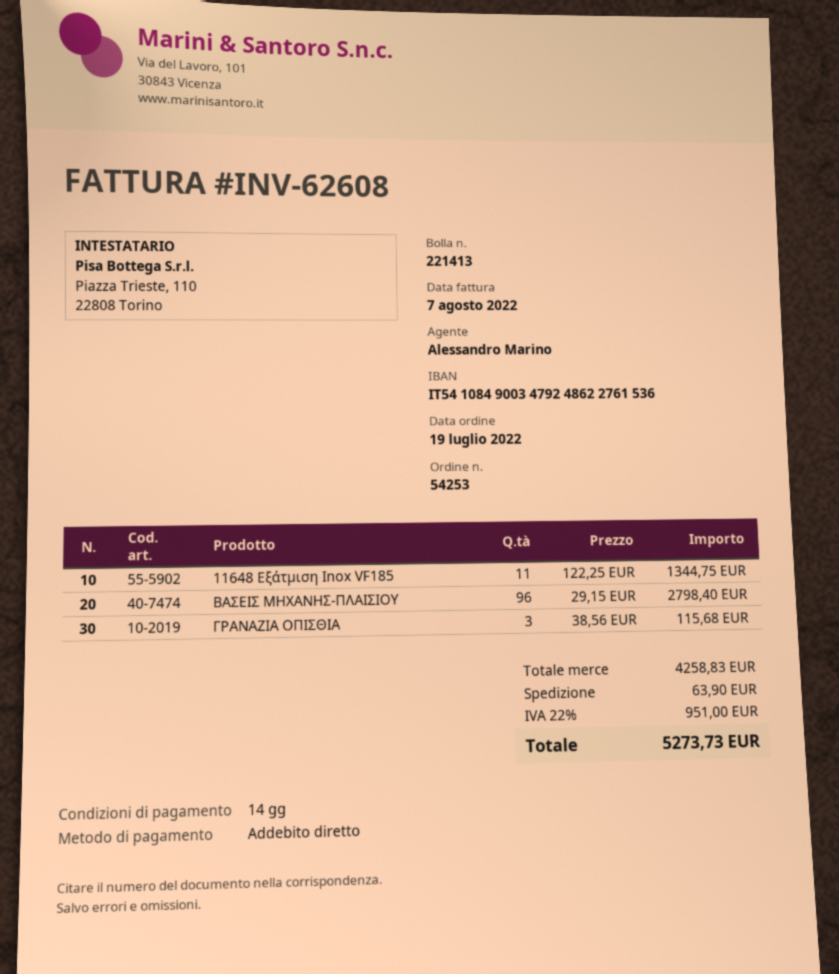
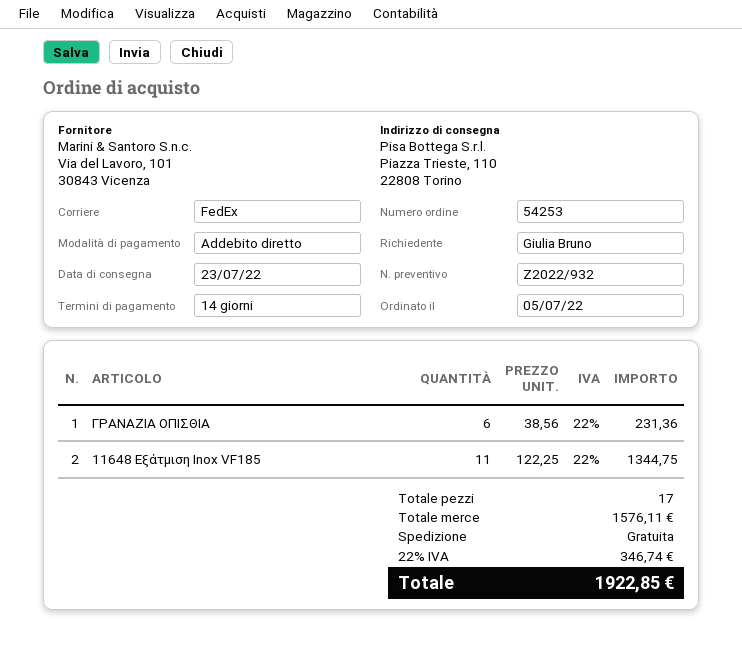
order date: 2022-07-19 -> 2022-07-05
ΒΑΣΕΙΣ ΜΗΧΑΝΗΣ-ΠΛΑΙΣΙΟΥ: 96 x 29.15 = 2798.40 -> none
ΓΡΑΝΑΖΙΑ ΟΠΙΣΘΙΑ: 3 x 38.56 = 115.68 -> 6 x 38.56 = 231.36
subtotal: 4258.83 -> 1576.11
shipping: 63.90 -> 0.00
tax: 22% = 951.00 -> 22% = 346.74
total: 5273.73 -> 1922.85

